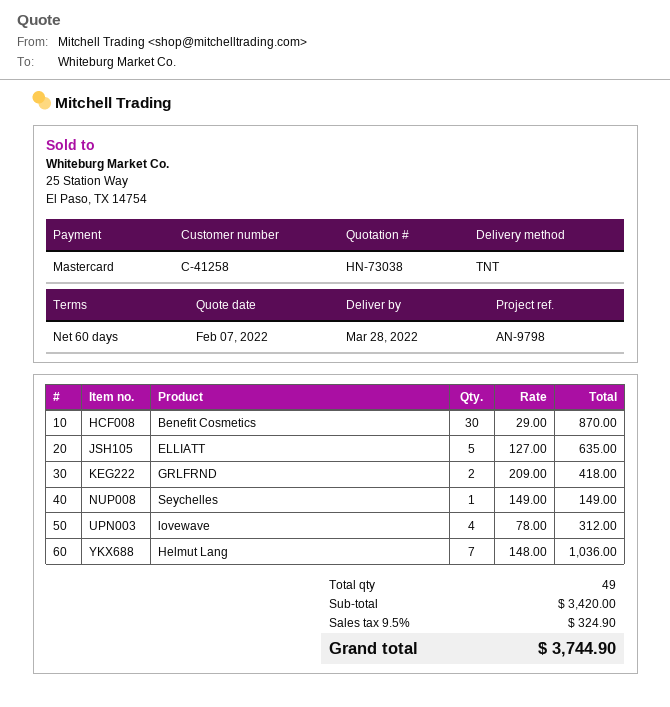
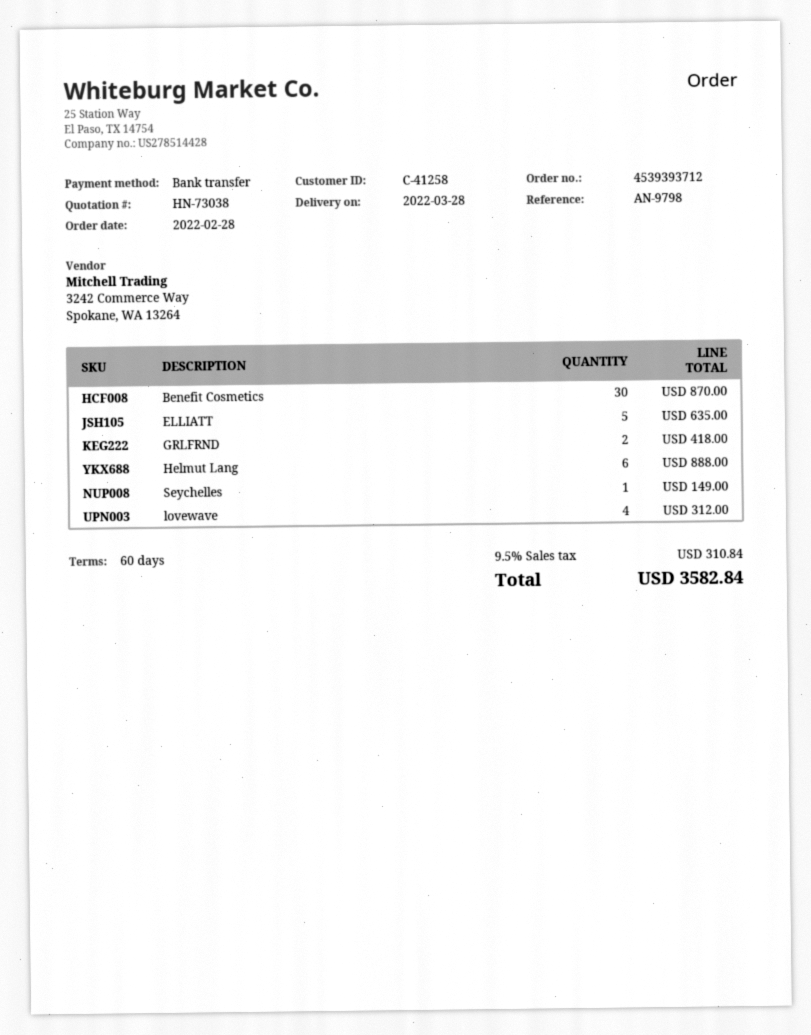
payment method: Mastercard -> bank transfer
Helmut Lang: 7 for 1036.00 -> 6 for 888.00
tax: 9.5% = 324.90 -> 9.5% = 310.84
total: 3744.90 -> 3582.84

